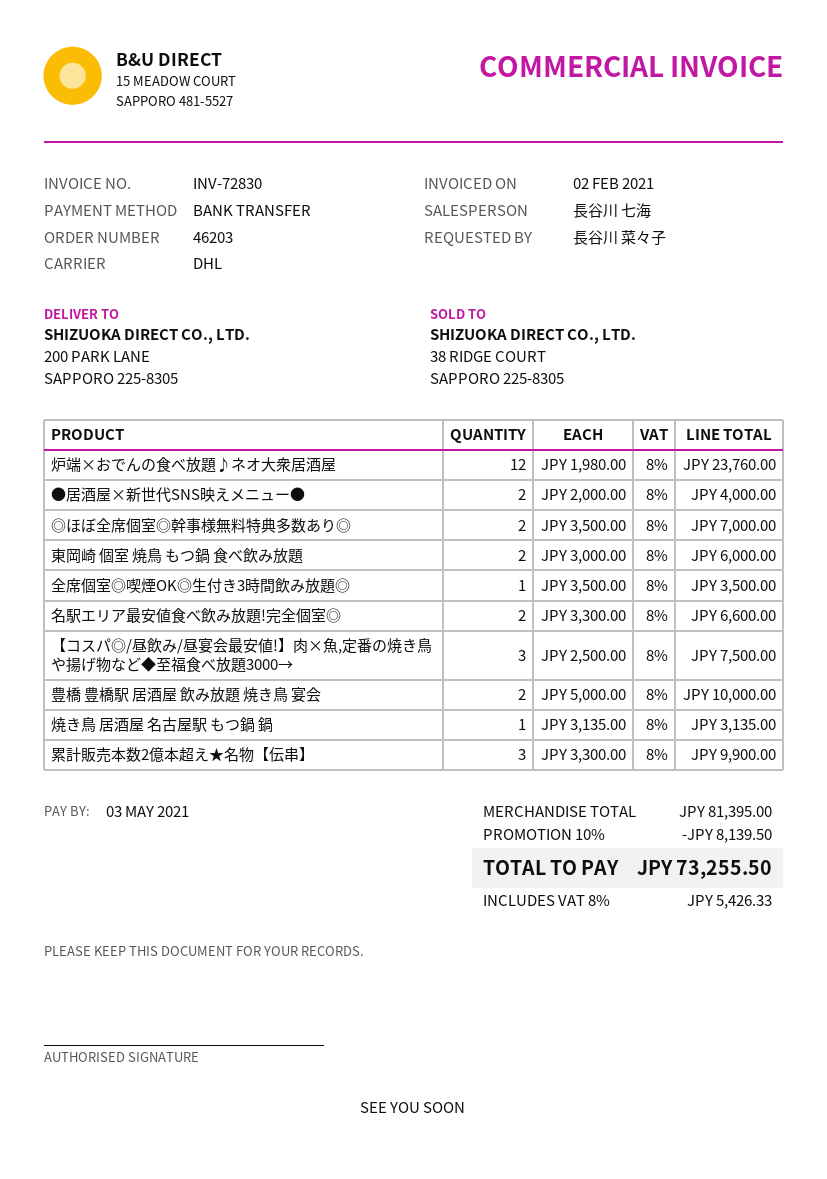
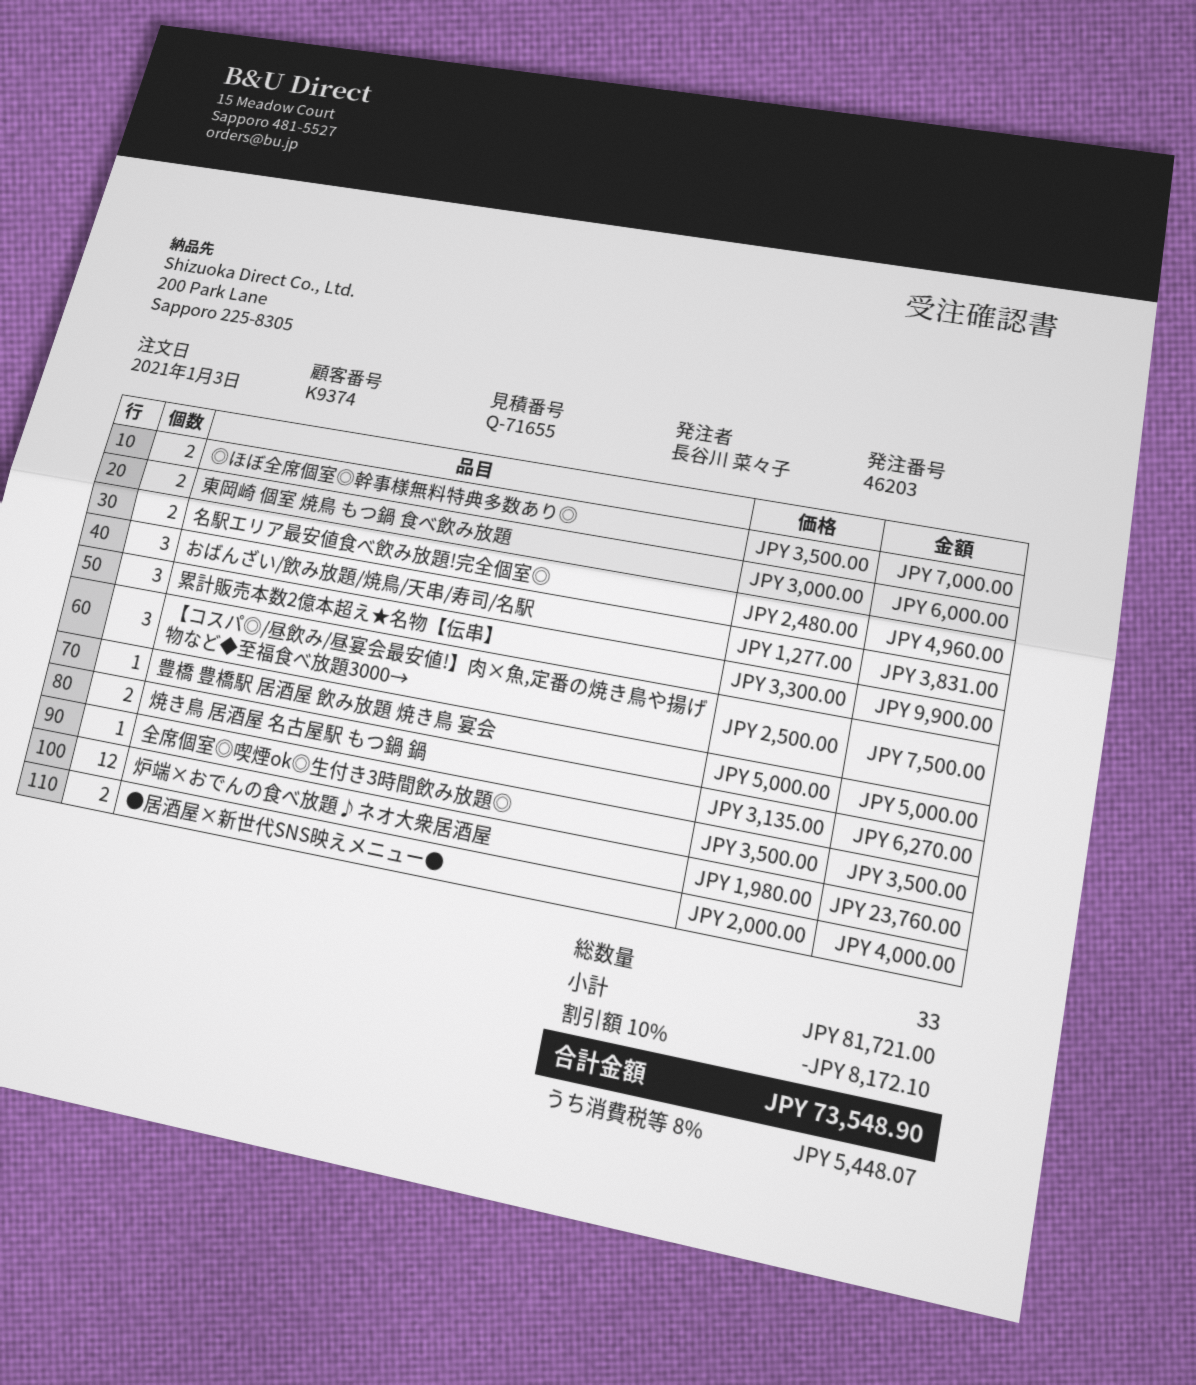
名駅エリア最安値食べ飲み放題!完全個室◎: 2 x 3300.00 = 6600.00 -> 2 x 2480.00 = 4960.00
豊橋 豊橋駅 居酒屋 飲み放題 焼き鳥 宴会: 2 x 5000.00 = 10000.00 -> 1 x 5000.00 = 5000.00
焼き鳥 居酒屋 名古屋駅 もつ鍋 鍋: 1 x 3135.00 = 3135.00 -> 2 x 3135.00 = 6270.00
おばんざい/飲み放題/焼鳥/天串/寿司/名駅: none -> 3 x 1277.00 = 3831.00
subtotal: 81395.00 -> 81721.00
discount: 10% = 8139.50 -> 10% = 8172.10
tax: 8% = 5426.33 -> 8% = 5448.07
total: 73255.50 -> 73548.90

